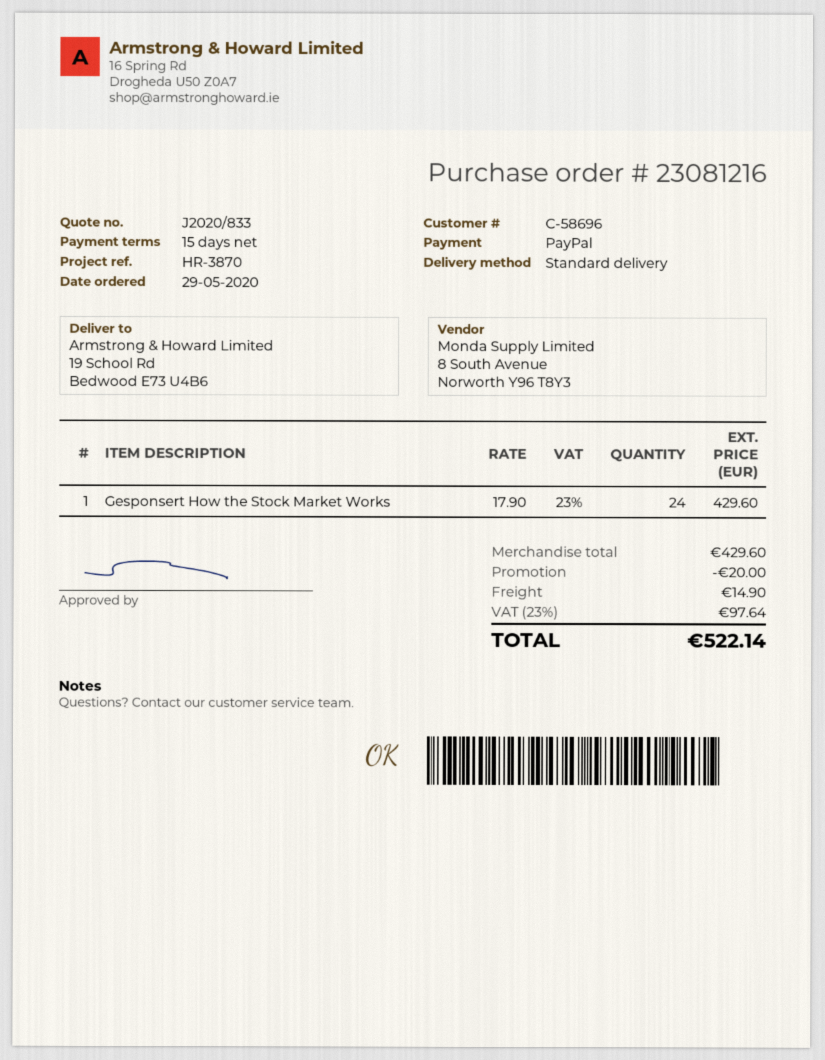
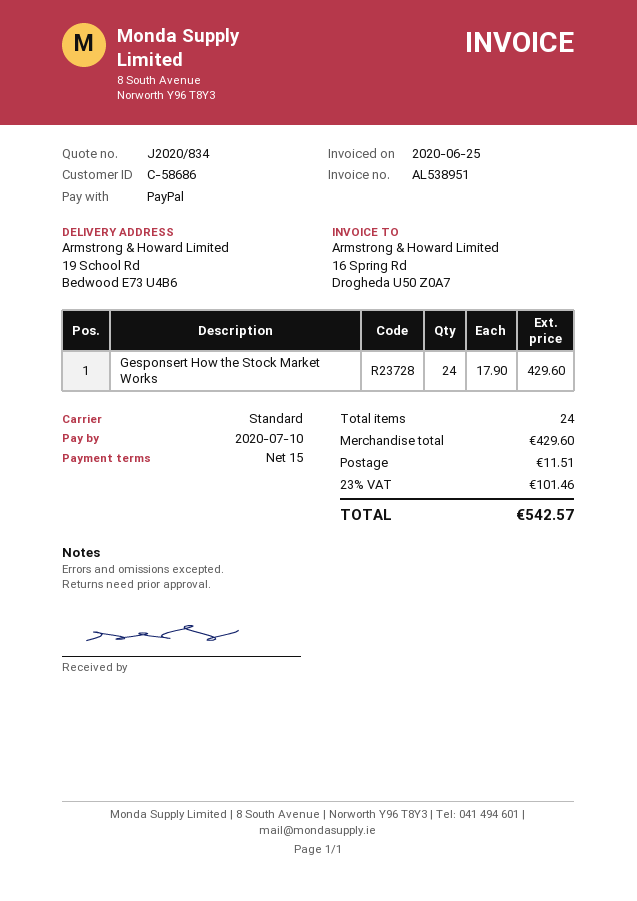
quote number: J2020/833 -> J2020/834
customer number: C-58696 -> C-58686
discount: 20.00 -> none
shipping: 14.90 -> 11.51
tax: 23% = 97.64 -> 23% = 101.46
total: 522.14 -> 542.57

